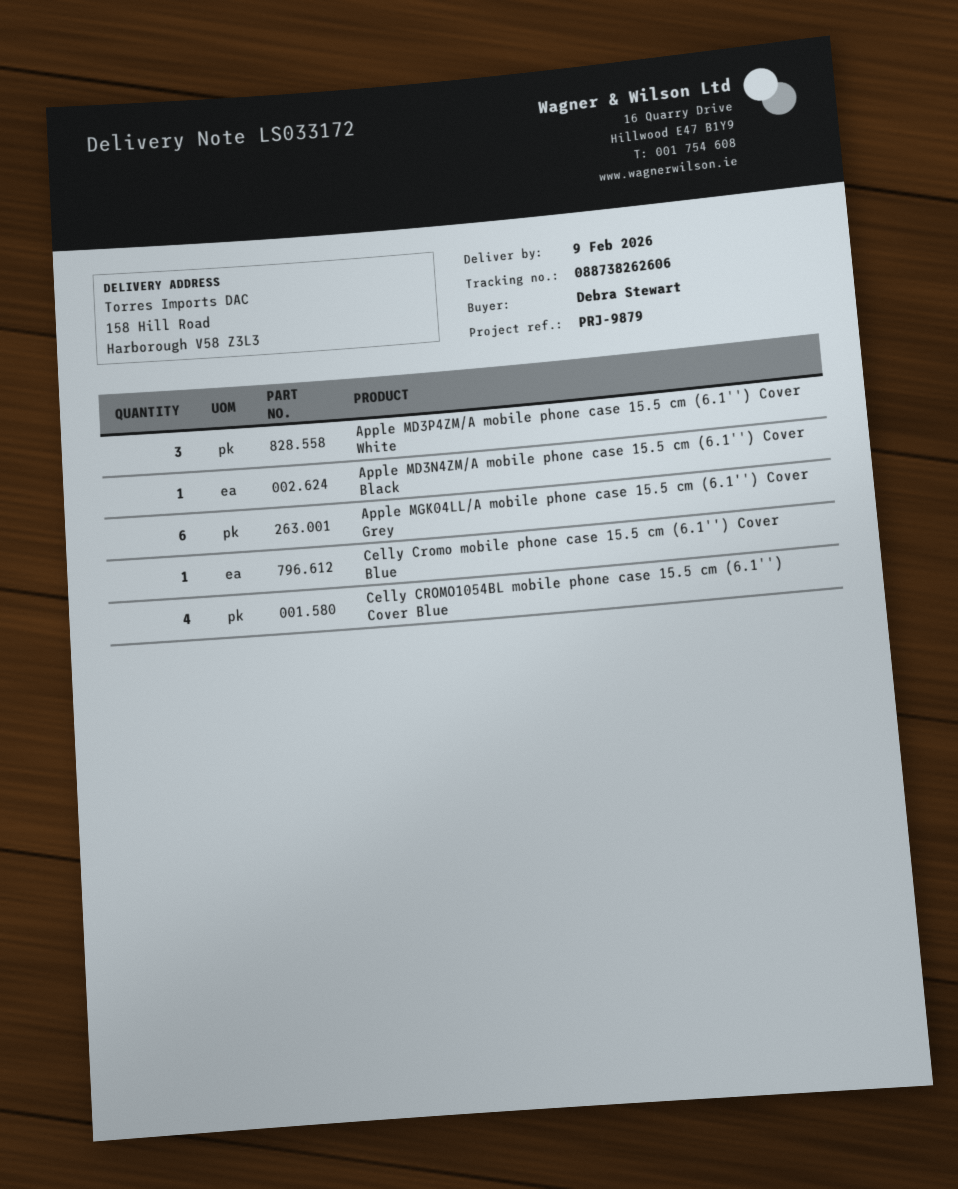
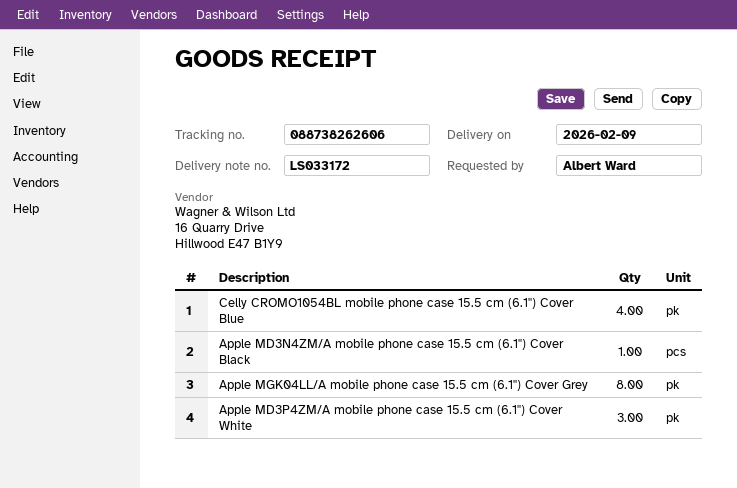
ordered by: Debra Stewart -> Albert Ward
Apple MGK04LL/A mobile phone case 15.5 cm (6.1'') Cover Grey: 6 -> 8
Celly Cromo mobile phone case 15.5 cm (6.1'') Cover Blue: 1 -> none

